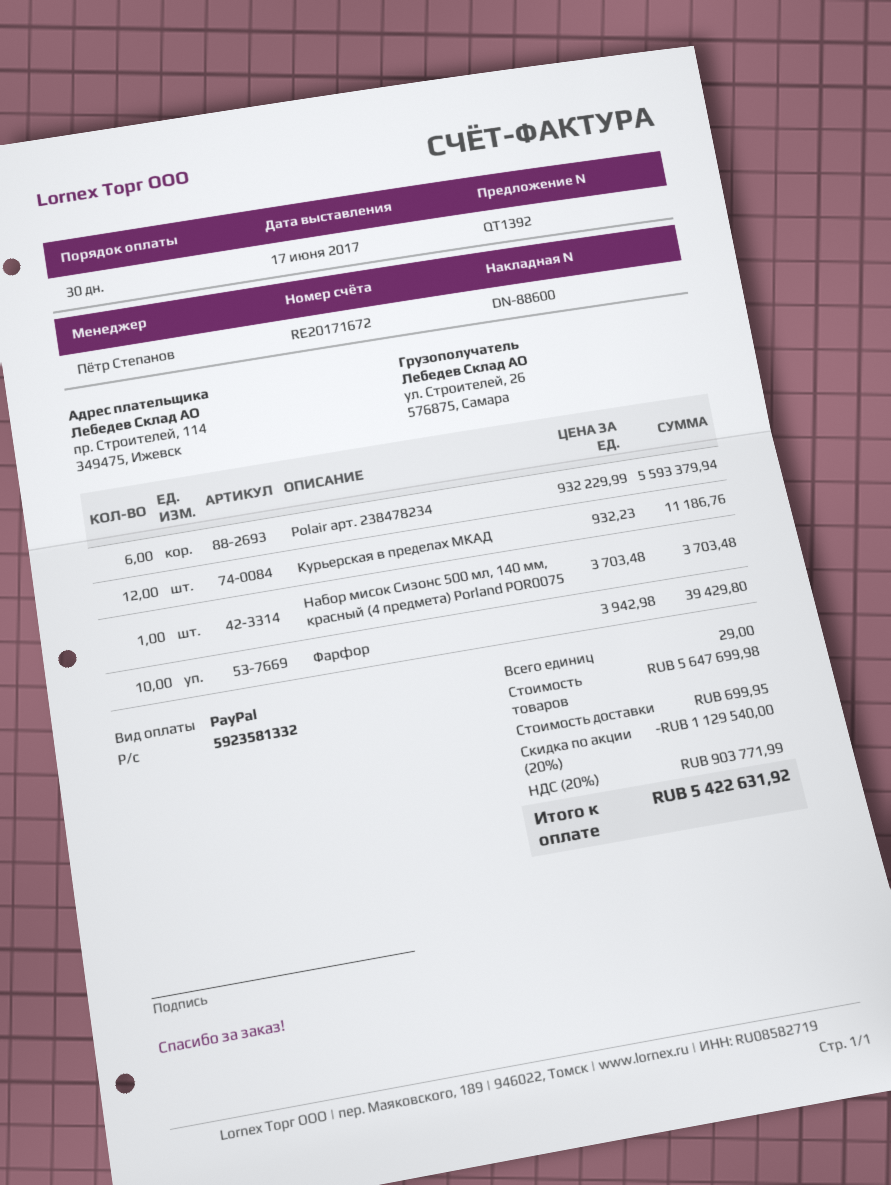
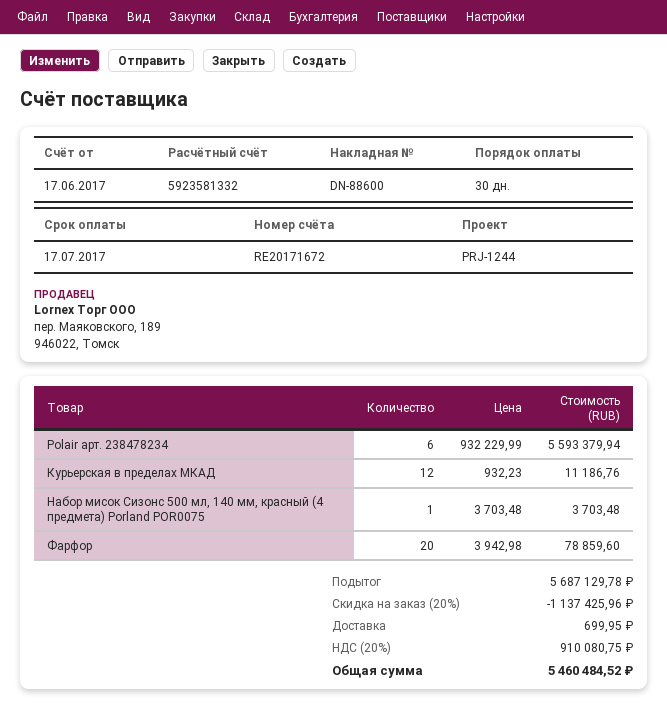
Фарфор: 10 x 3942.98 = 39429.80 -> 20 x 3942.98 = 78859.60
subtotal: 5647699.98 -> 5687129.78
discount: 20% = 1129540.00 -> 20% = 1137425.96
tax: 20% = 903771.99 -> 20% = 910080.75
total: 5422631.92 -> 5460484.52

